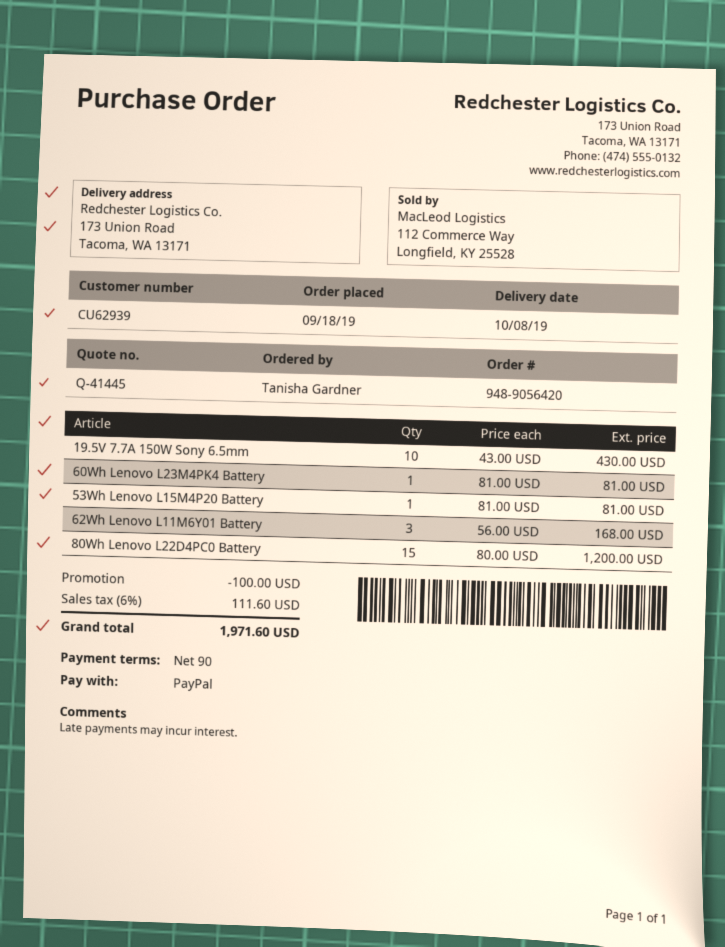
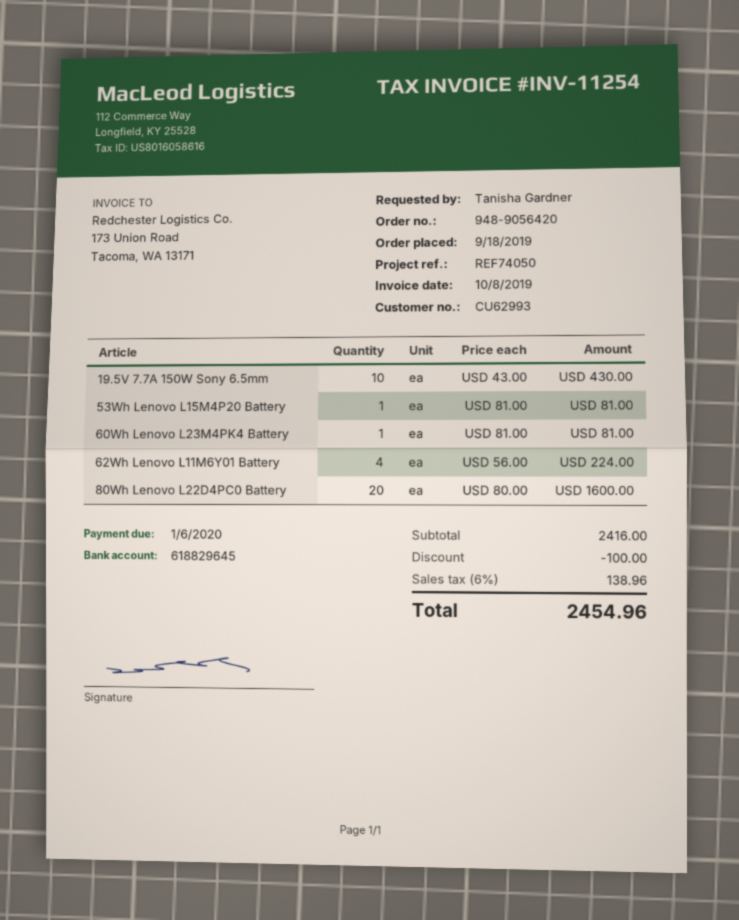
customer number: CU62939 -> CU62993
62Wh Lenovo L11M6Y01 Battery: 3 x 56.00 = 168.00 -> 4 x 56.00 = 224.00
80Wh Lenovo L22D4PC0 Battery: 15 x 80.00 = 1200.00 -> 20 x 80.00 = 1600.00
tax: 6% = 111.60 -> 6% = 138.96
total: 1971.60 -> 2454.96

